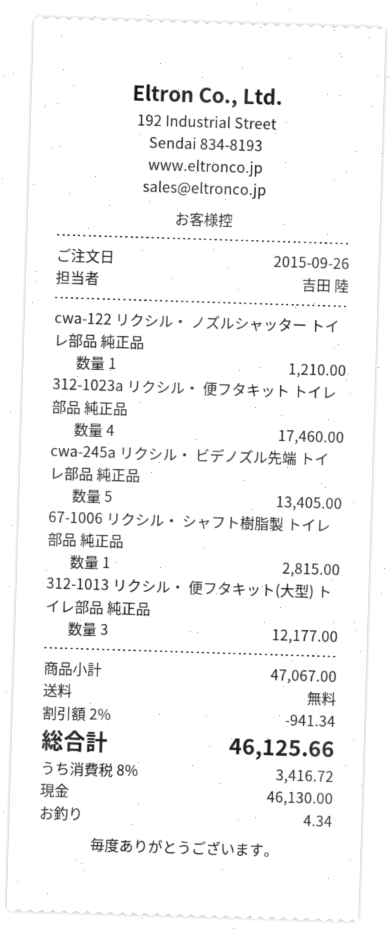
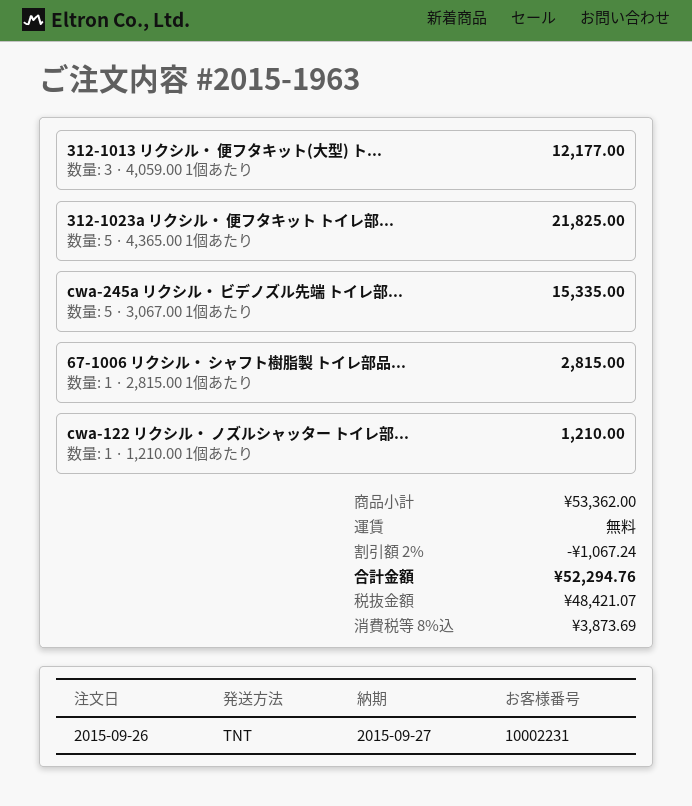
312-1023a リクシル・ 便フタキット トイレ部品 純正品: 4 for 17460.00 -> 5 for 21825.00
cwa-245a リクシル・ ビデノズル先端 トイレ部品 純正品: 5 for 13405.00 -> 5 for 15335.00
subtotal: 47067.00 -> 53362.00
discount: 2% = 941.34 -> 2% = 1067.24
tax: 8% = 3416.72 -> 8% = 3873.69
total: 46125.66 -> 52294.76

